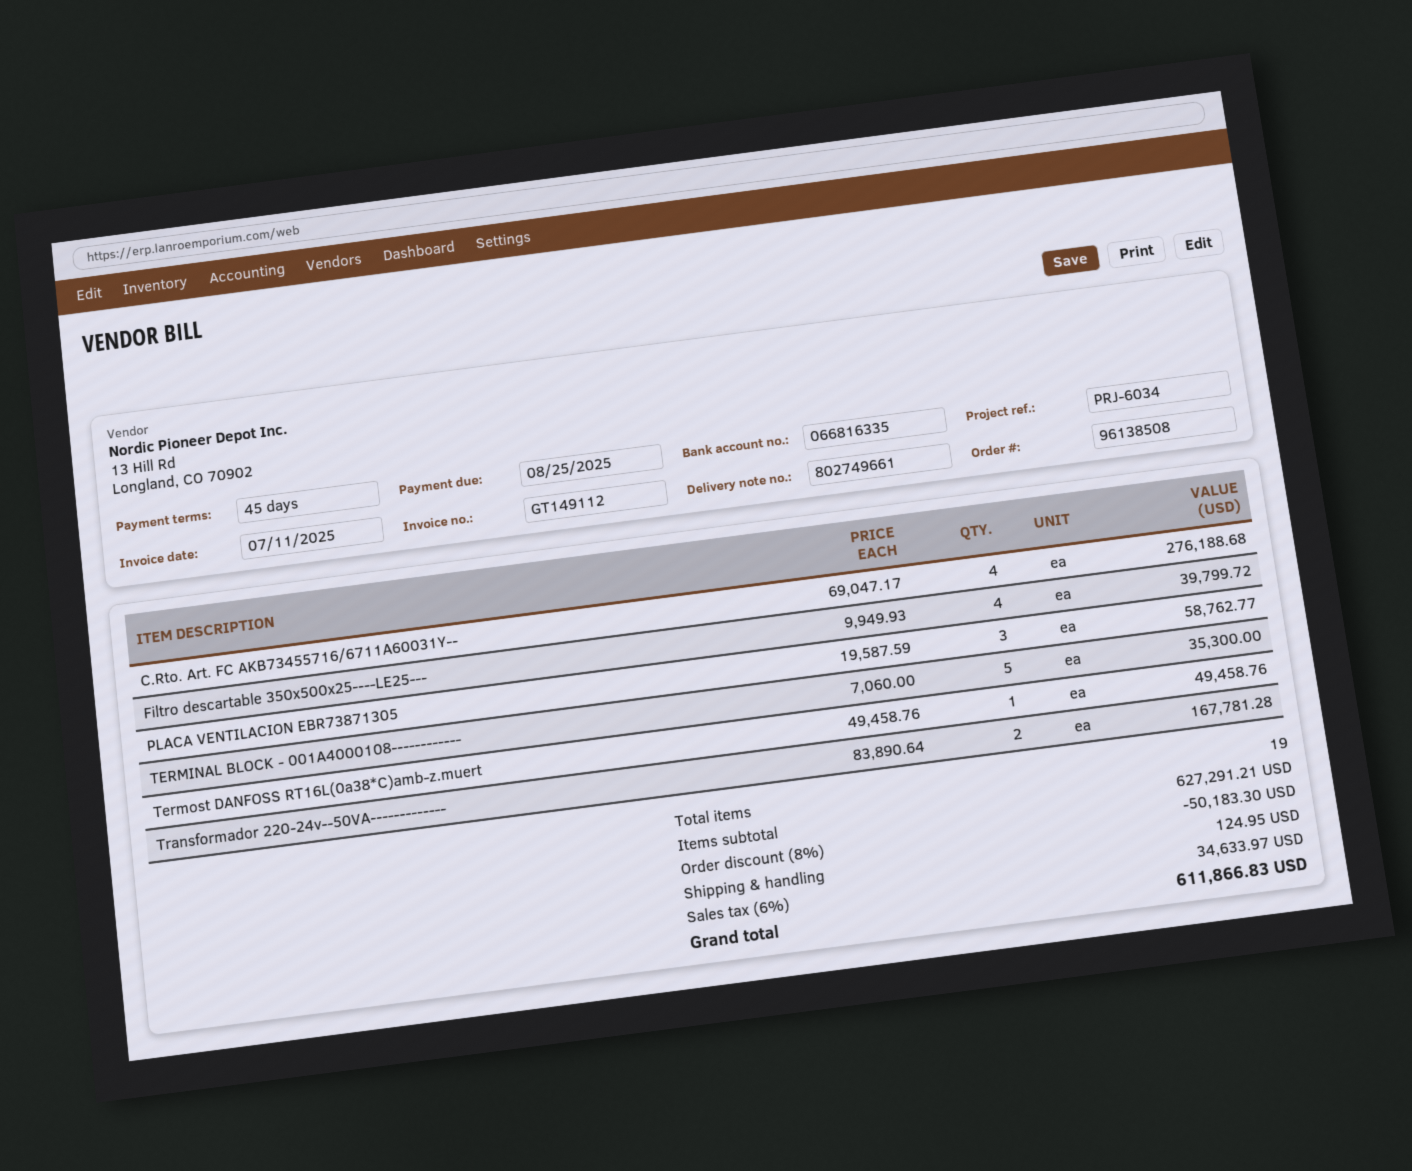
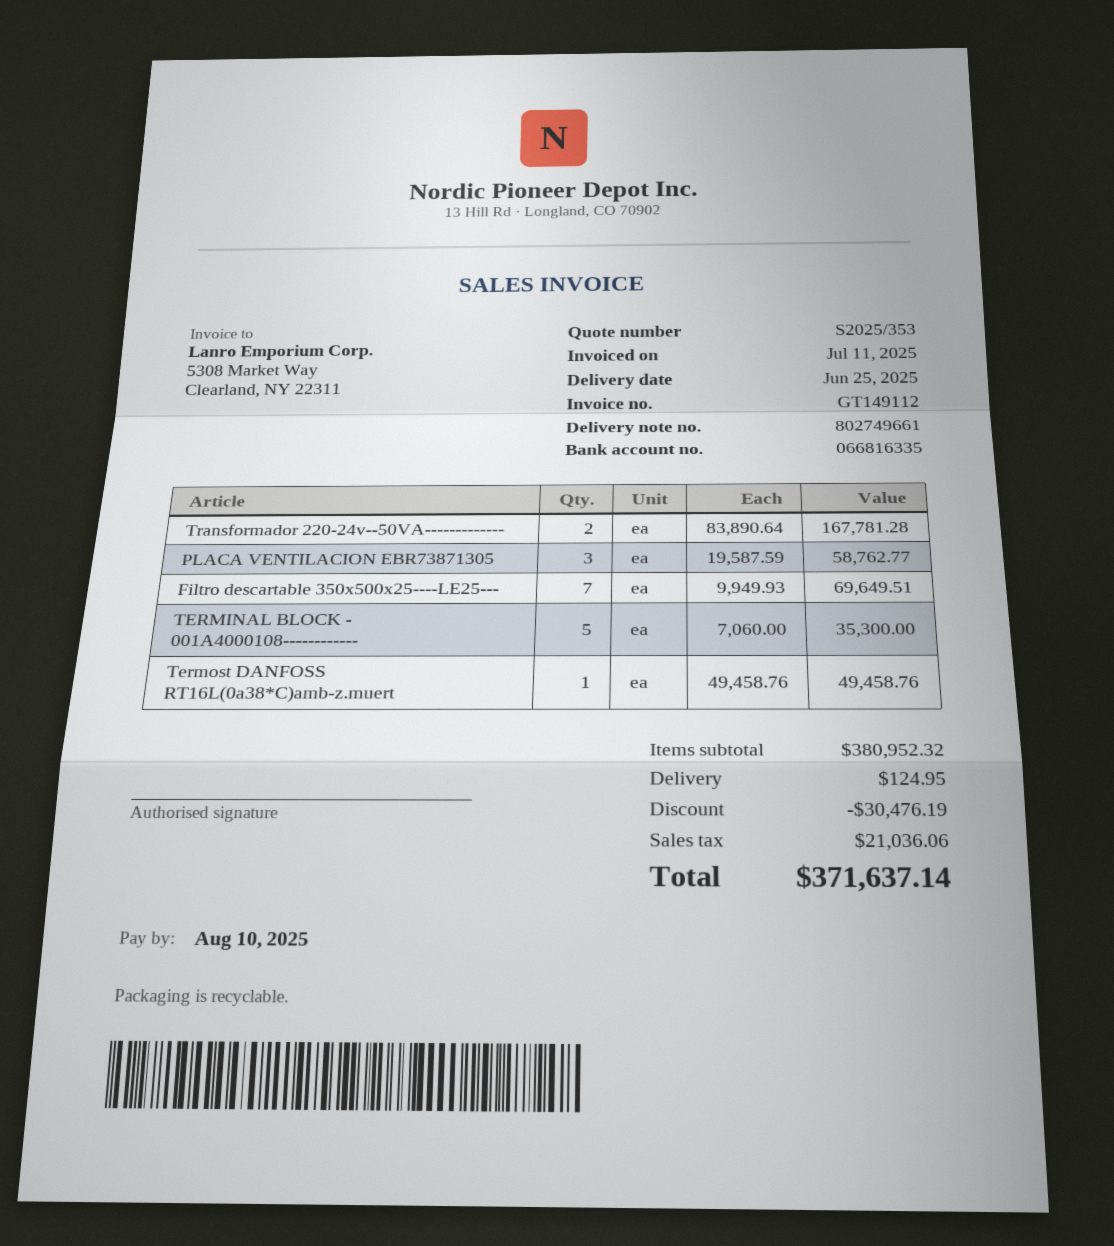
due date: 2025-08-25 -> 2025-08-10
C.Rto. Art. FC AKB73455716/6711A60031Y--: 4 x 69047.17 = 276188.68 -> none
Filtro descartable 350x500x25----LE25---: 4 x 9949.93 = 39799.72 -> 7 x 9949.93 = 69649.51
subtotal: 627291.21 -> 380952.32
discount: 50183.30 -> 30476.19
tax: 34633.97 -> 21036.06
total: 611866.83 -> 371637.14

